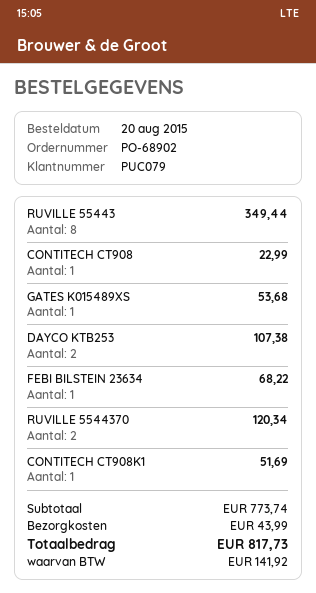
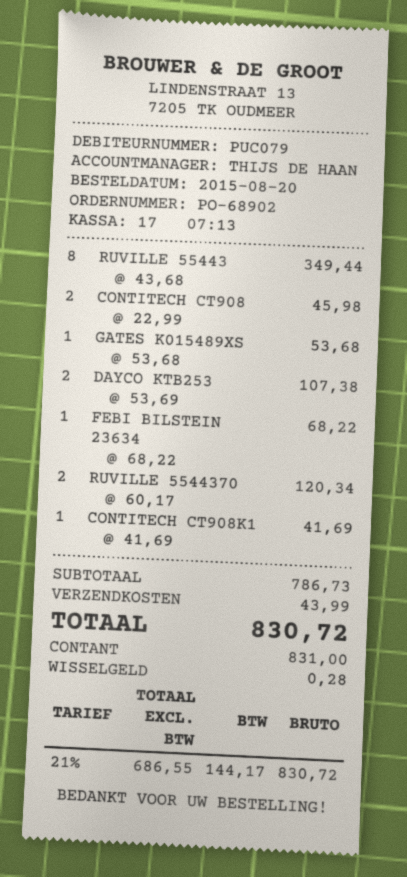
CONTITECH CT908: 1 for 22.99 -> 2 for 45.98
CONTITECH CT908K1: 1 for 51.69 -> 1 for 41.69
subtotal: 773.74 -> 786.73
tax: 141.92 -> 144.17
total: 817.73 -> 830.72

